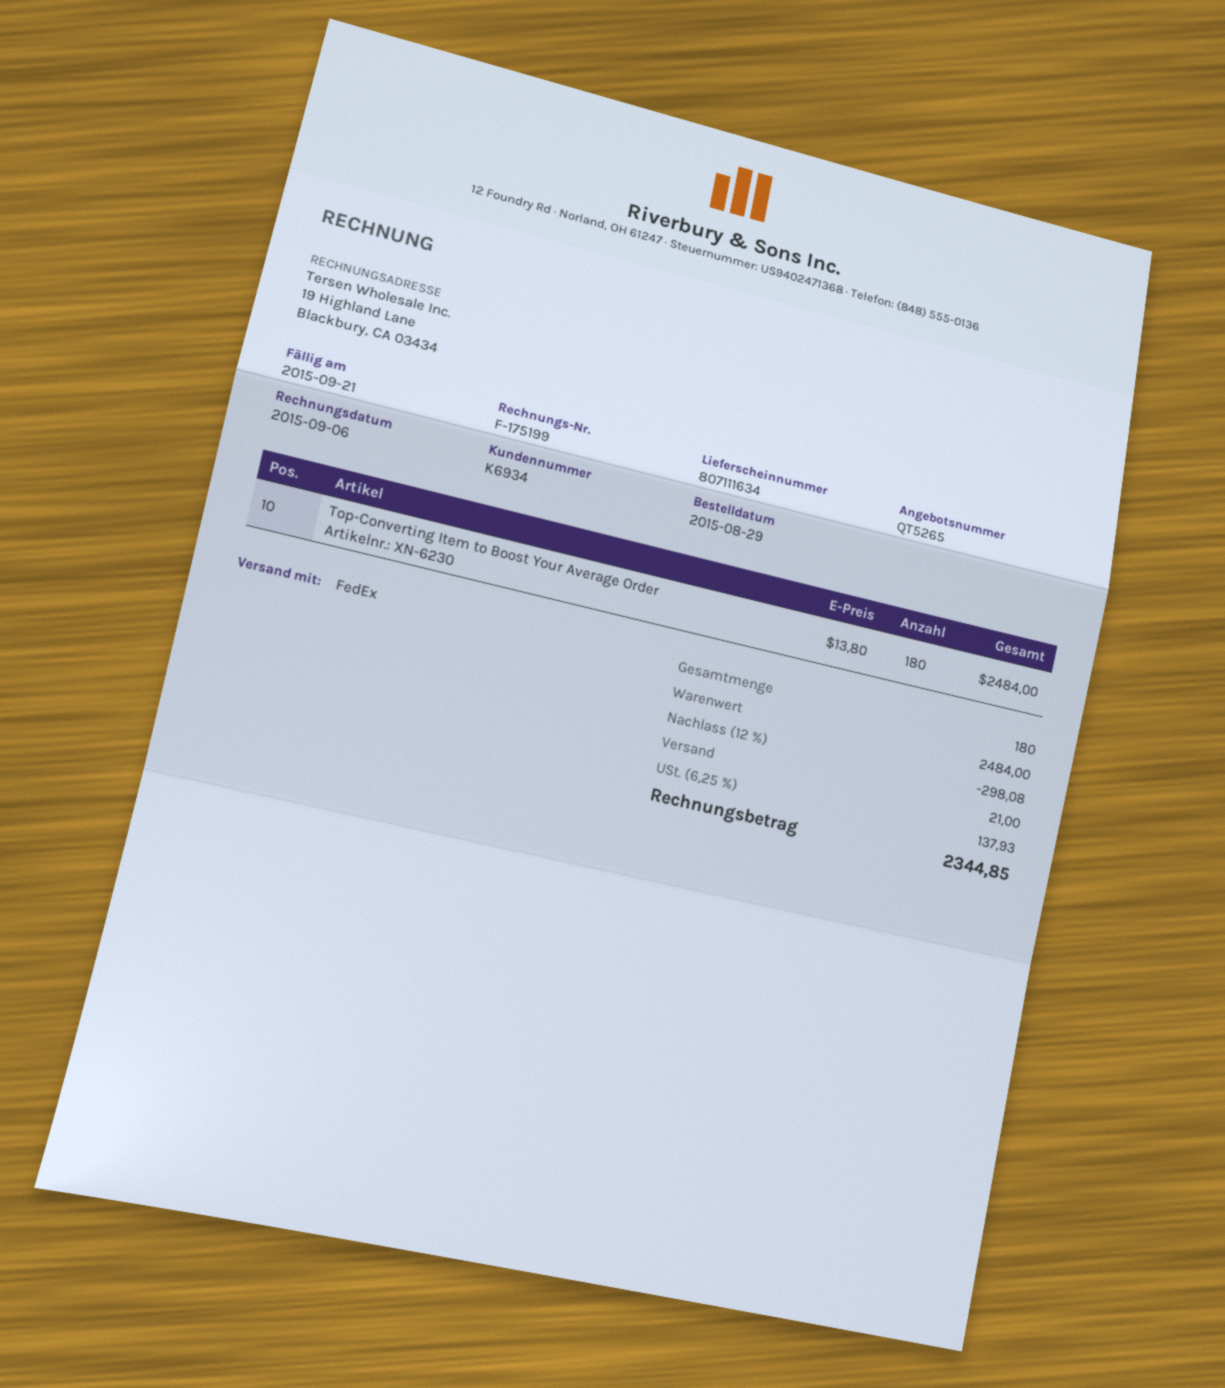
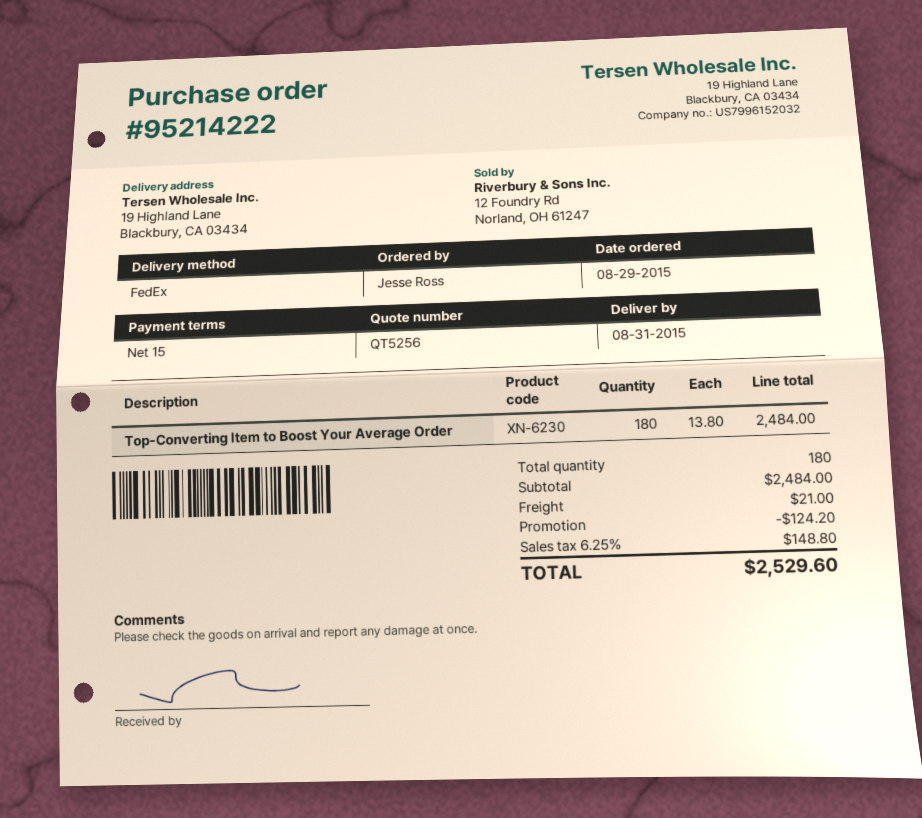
quote number: QT5265 -> QT5256
discount: 298.08 -> 124.20
tax: 6.25% = 137.93 -> 6.25% = 148.80
total: 2344.85 -> 2529.60

